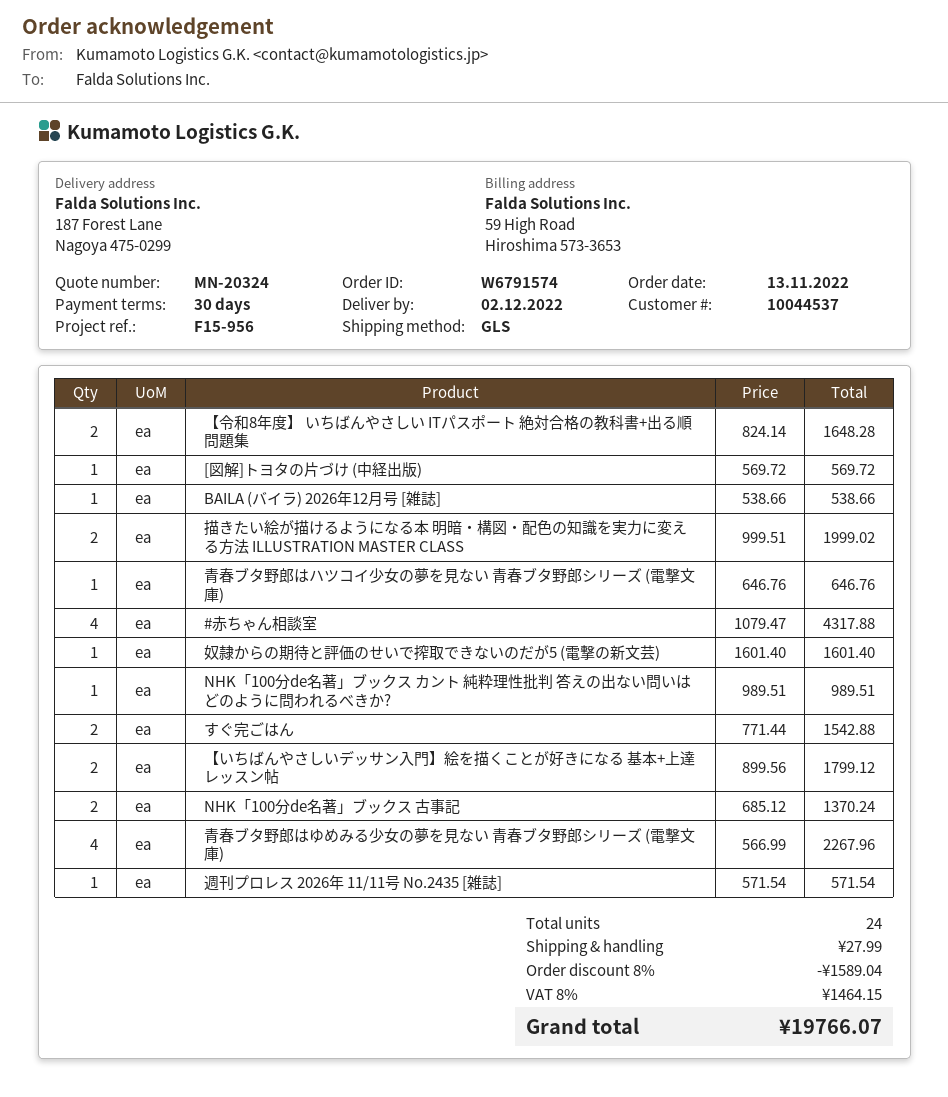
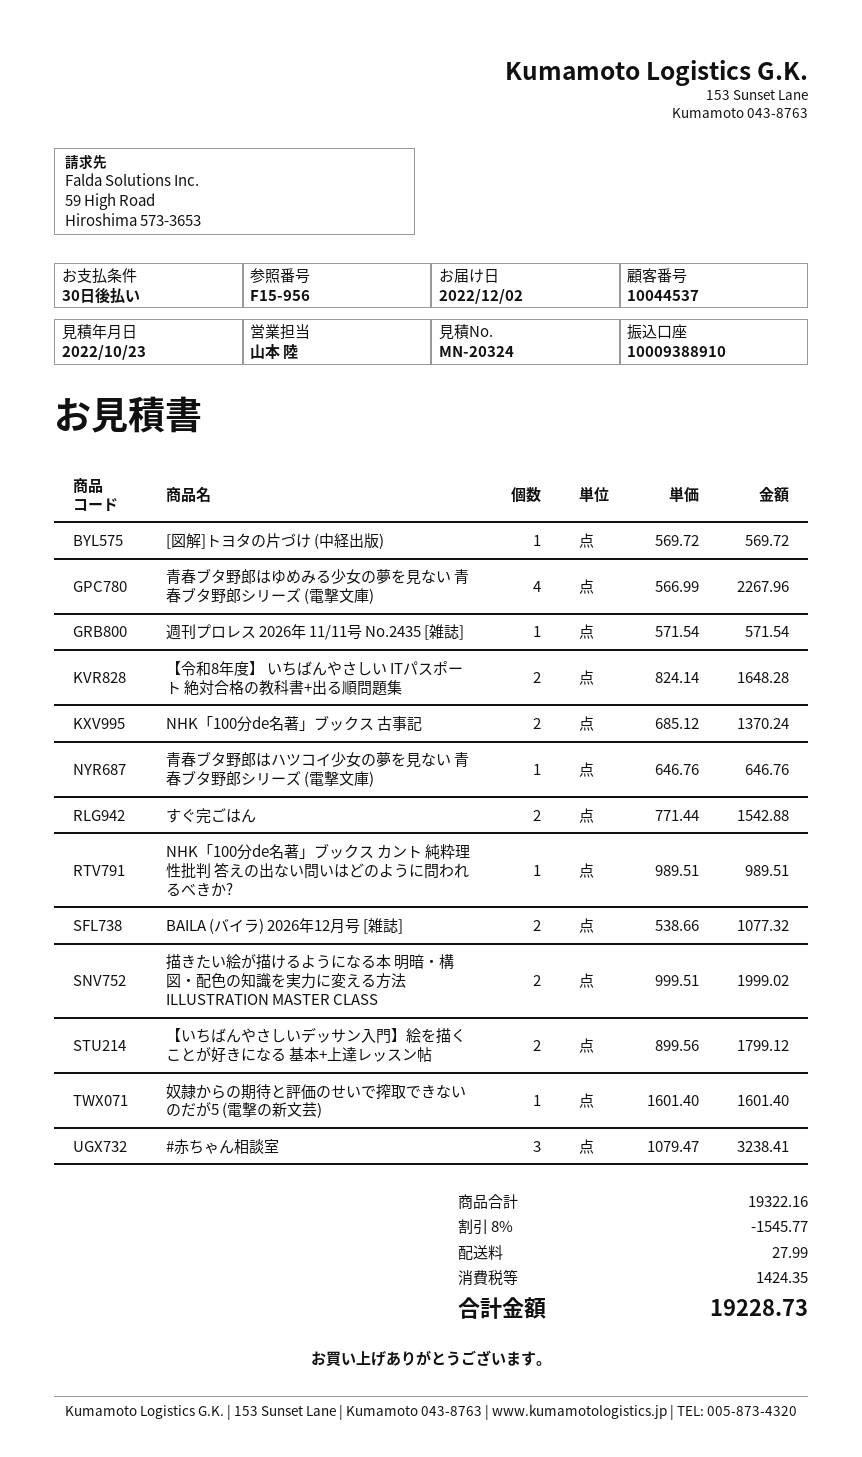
BAILA (バイラ) 2026年12月号 [雑誌]: 1 x 538.66 = 538.66 -> 2 x 538.66 = 1077.32
#赤ちゃん相談室: 4 x 1079.47 = 4317.88 -> 3 x 1079.47 = 3238.41
discount: 8% = 1589.04 -> 8% = 1545.77
tax: 1464.15 -> 1424.35
total: 19766.07 -> 19228.73

